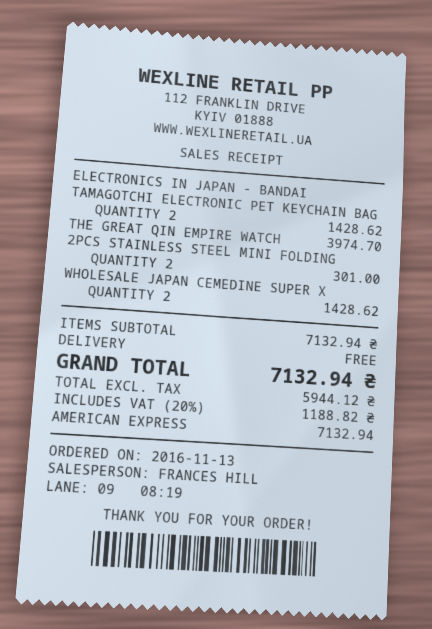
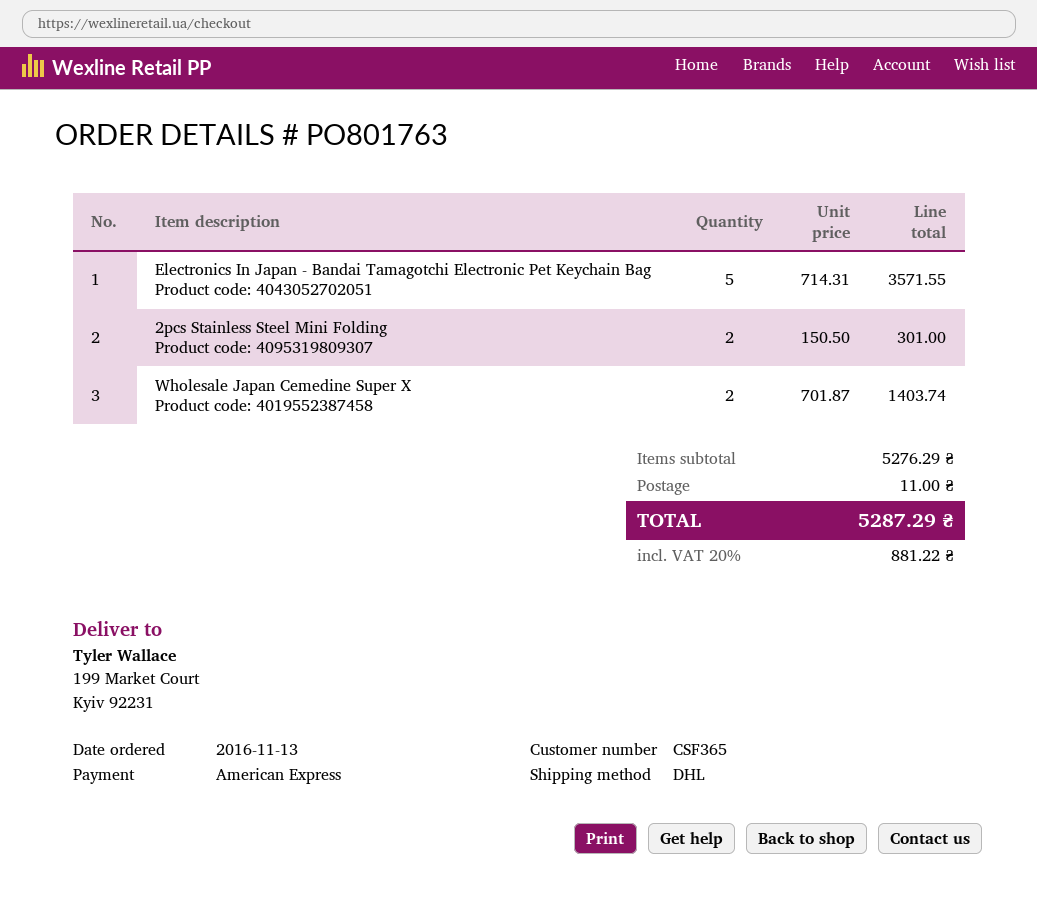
ELECTRONICS IN JAPAN - BANDAI TAMAGOTCHI ELECTRONIC PET KEYCHAIN BAG: 2 for 1428.62 -> 5 for 3571.55
THE GREAT QIN EMPIRE WATCH: 1 for 3974.70 -> none
WHOLESALE JAPAN CEMEDINE SUPER X: 2 for 1428.62 -> 2 for 1403.74
subtotal: 7132.94 -> 5276.29
shipping: 0.00 -> 11.00
tax: 20% = 1188.82 -> 20% = 881.22
total: 7132.94 -> 5287.29

